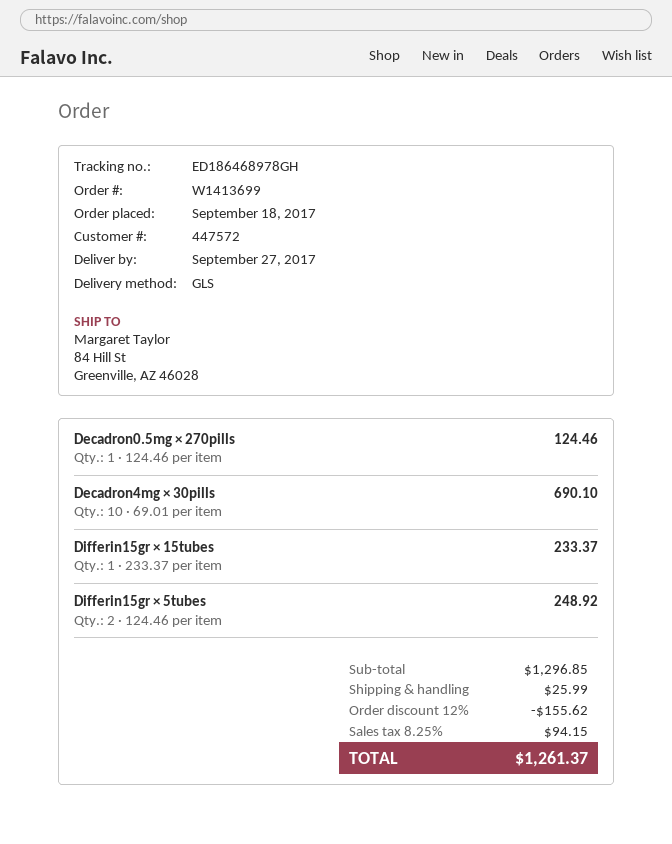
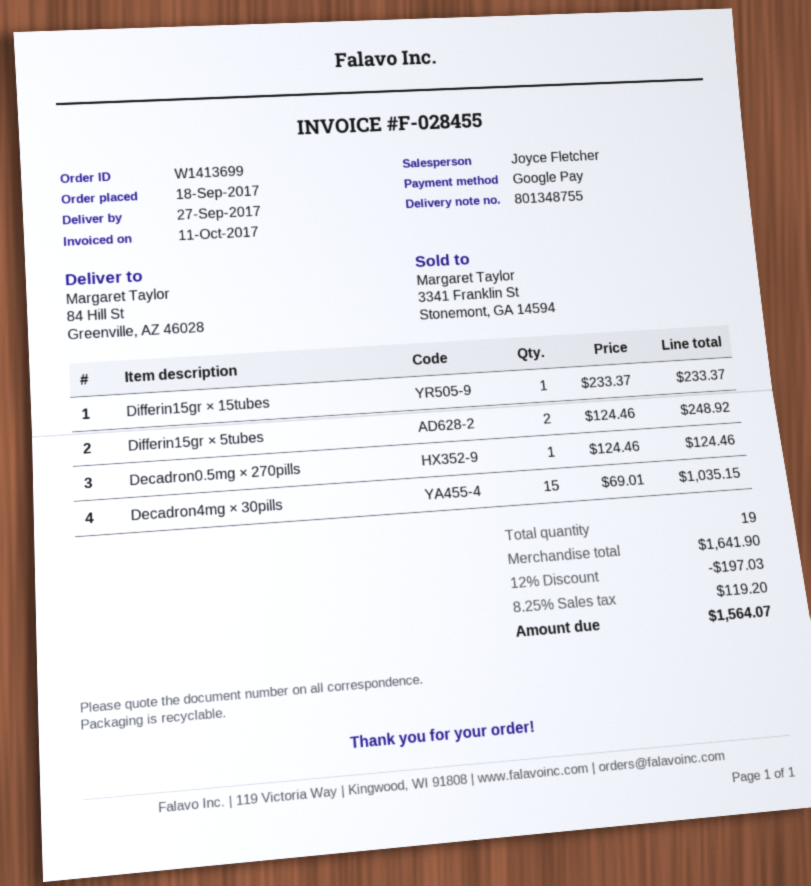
Decadron4mg × 30pills: 10 x 69.01 = 690.10 -> 15 x 69.01 = 1035.15
subtotal: 1296.85 -> 1641.90
discount: 12% = 155.62 -> 12% = 197.03
shipping: 25.99 -> none
tax: 8.25% = 94.15 -> 8.25% = 119.20
total: 1261.37 -> 1564.07

